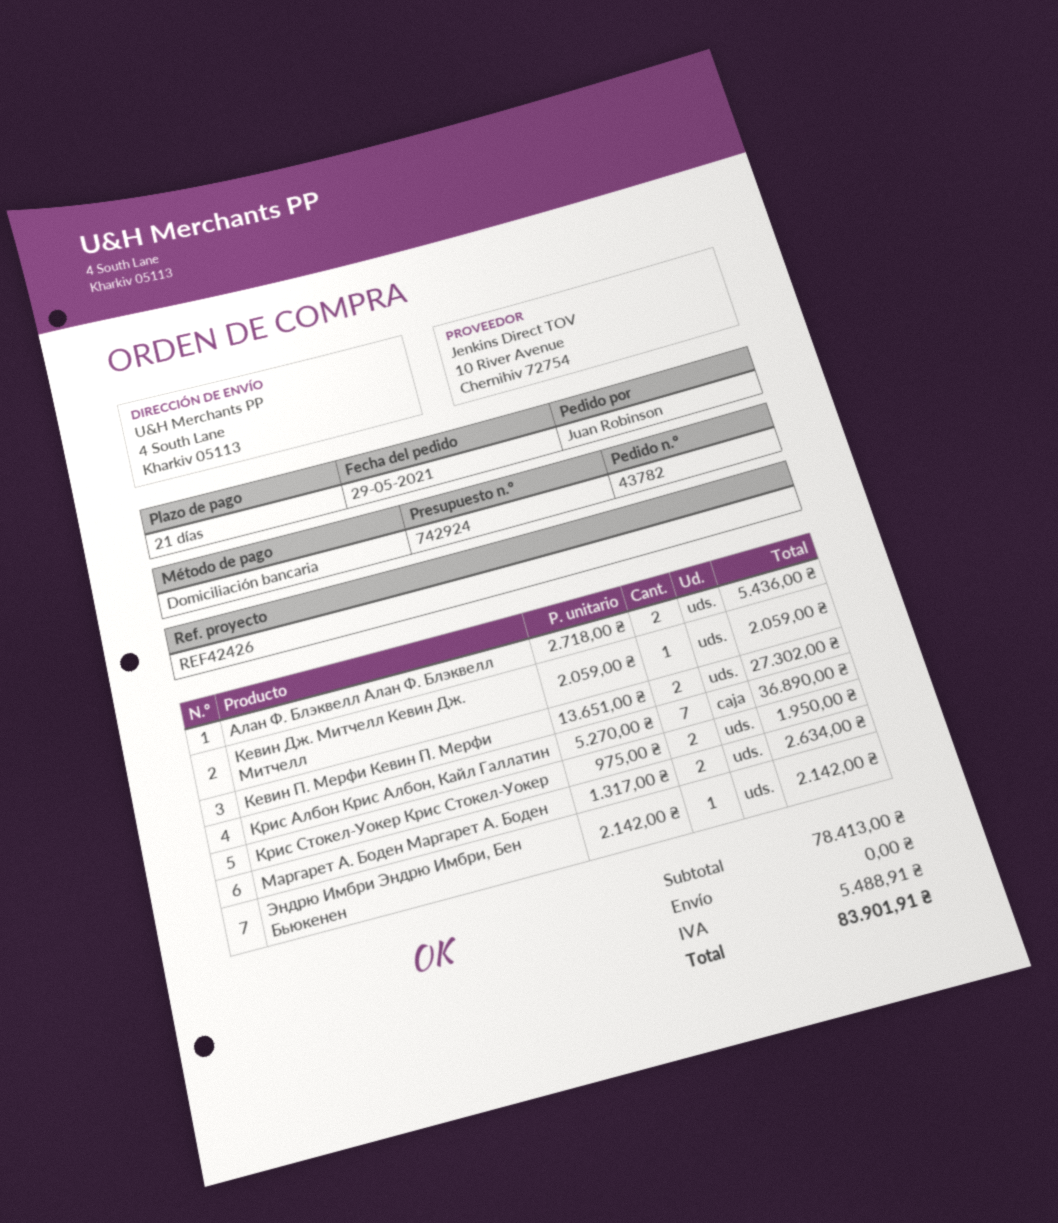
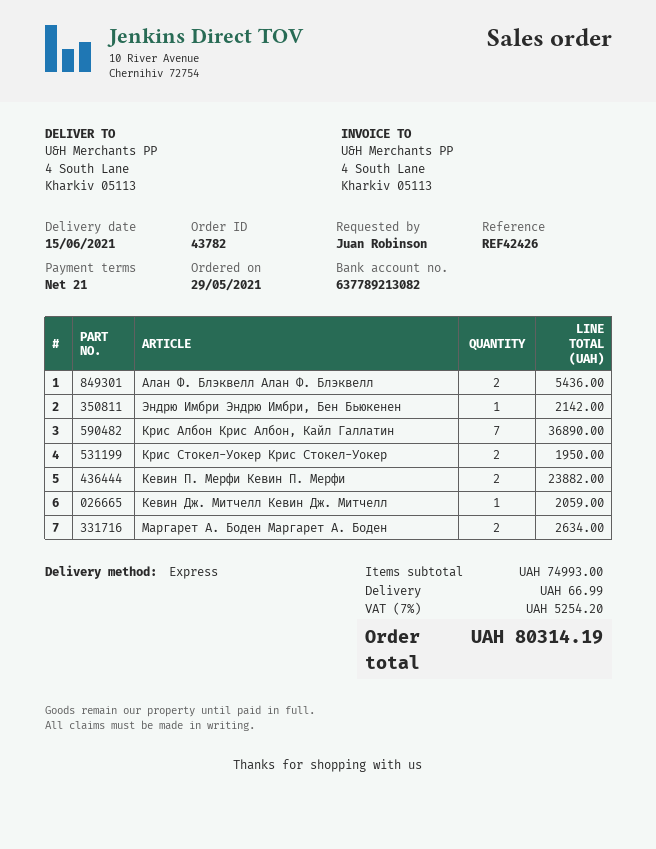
Кевин П. Мерфи Кевин П. Мерфи: 2 for 27302.00 -> 2 for 23882.00
subtotal: 78413.00 -> 74993.00
shipping: 0.00 -> 66.99
tax: 5488.91 -> 5254.20
total: 83901.91 -> 80314.19

